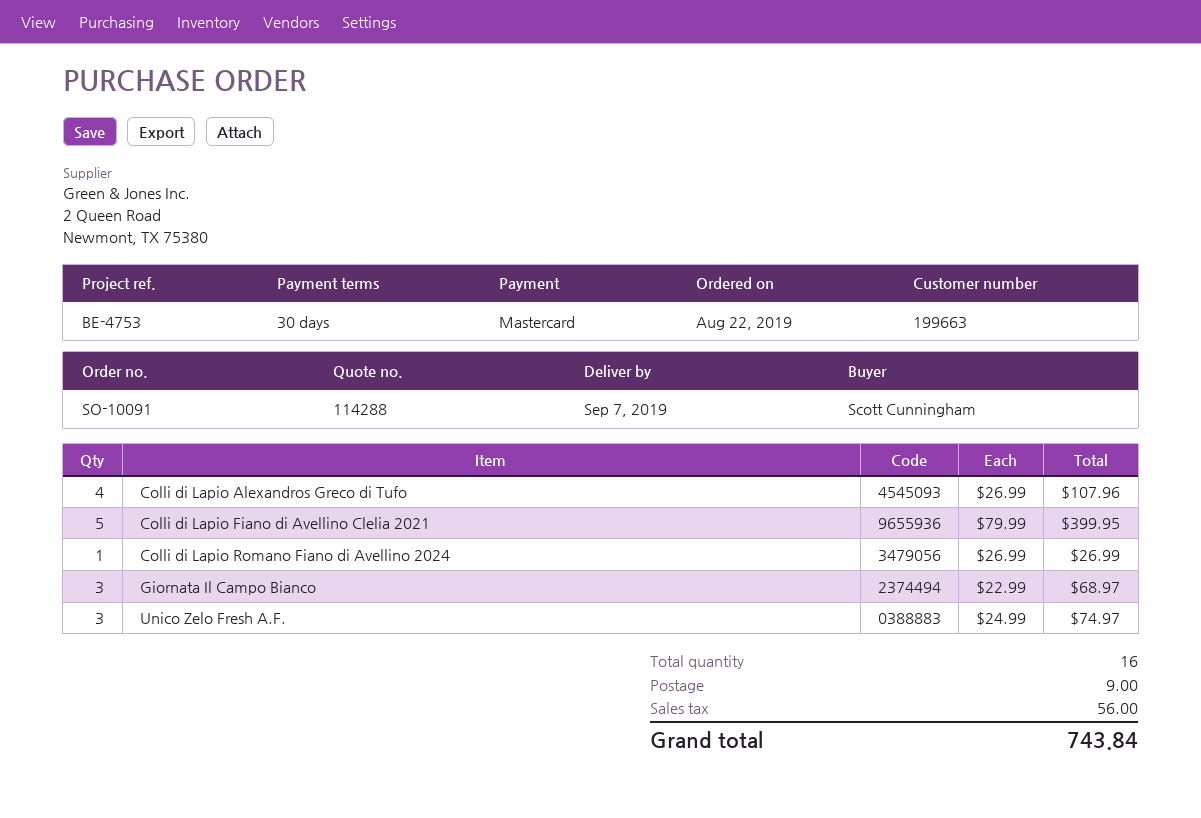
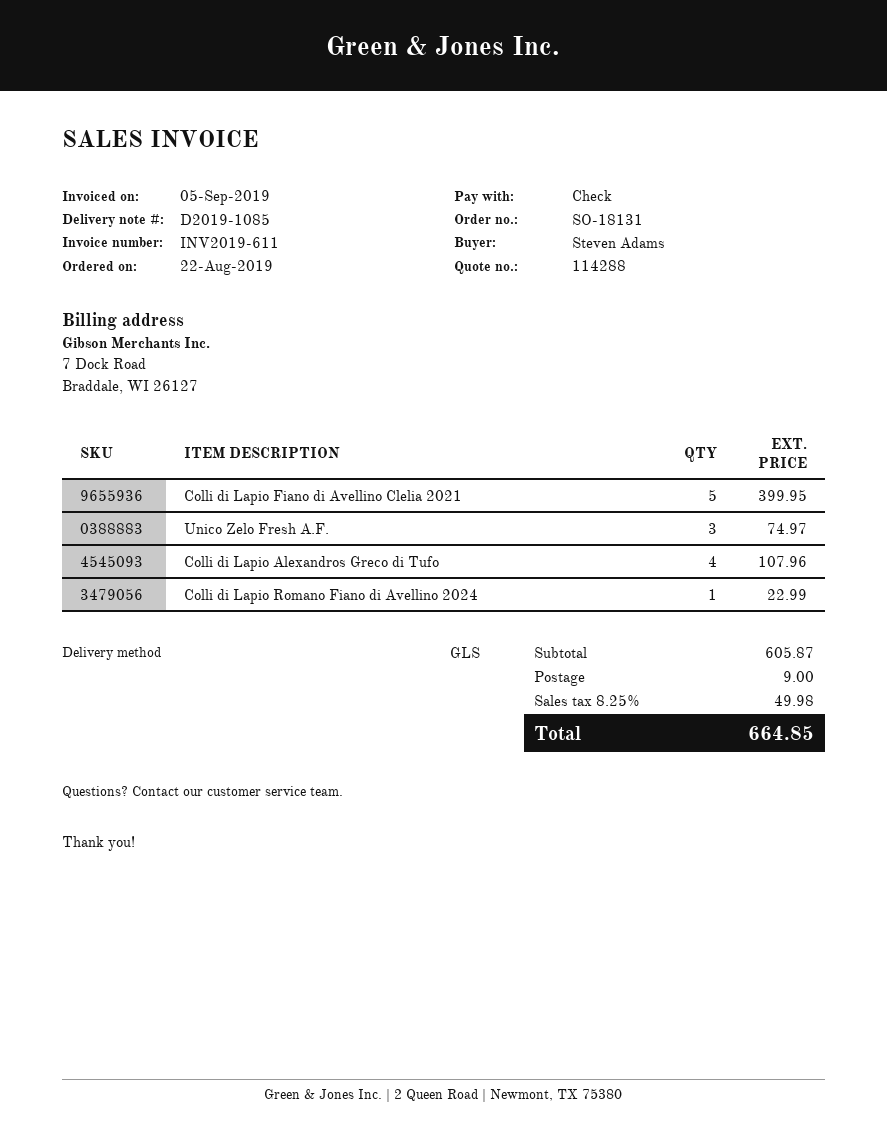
order number: SO-10091 -> SO-18131
ordered by: Scott Cunningham -> Steven Adams
payment method: Mastercard -> cheque
Colli di Lapio Romano Fiano di Avellino 2024: 1 for 26.99 -> 1 for 22.99
Giornata Il Campo Bianco: 3 for 68.97 -> none
tax: 56.00 -> 49.98
total: 743.84 -> 664.85

